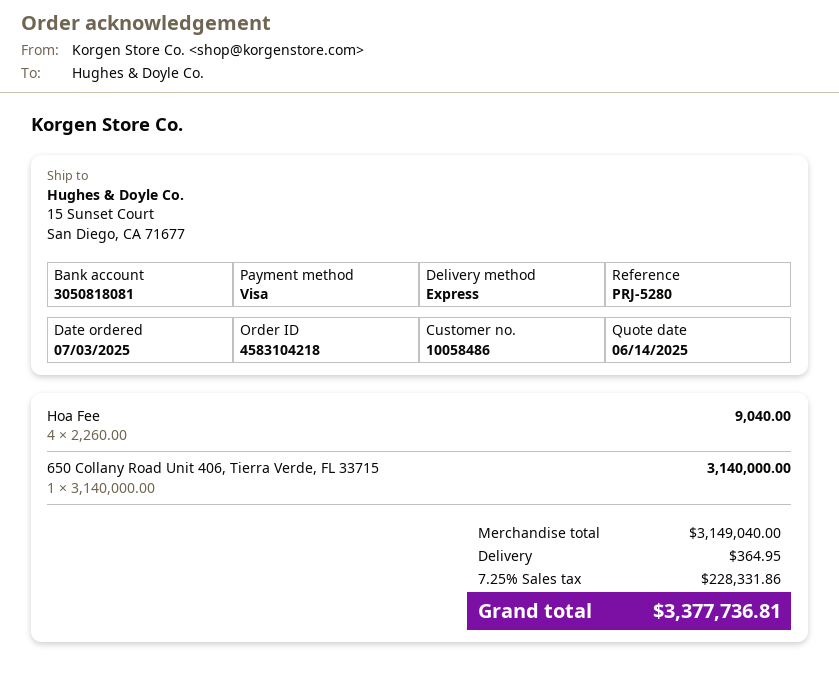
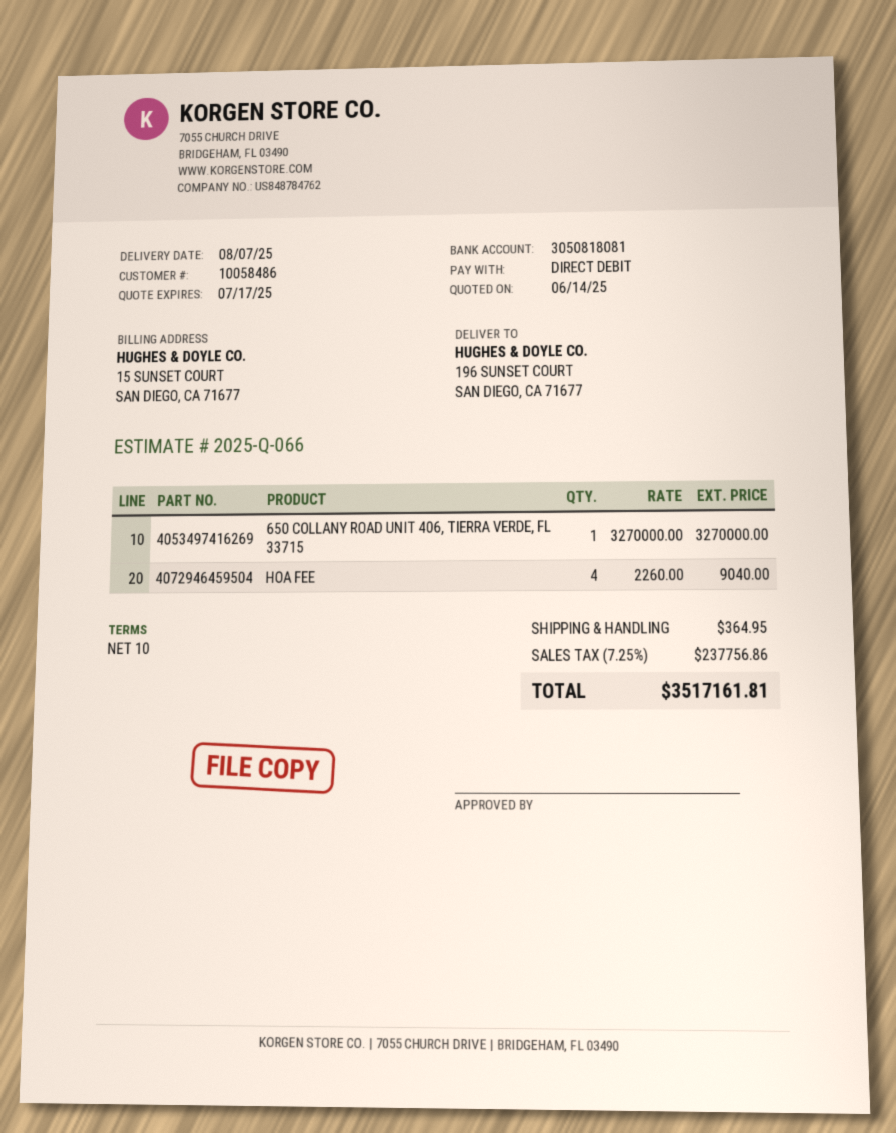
payment method: Visa -> direct debit
ship to: 15 Sunset Court, San Diego, CA 71677 -> 196 SUNSET COURT, SAN DIEGO, CA 71677
650 Collany Road Unit 406, Tierra Verde, FL 33715: 1 x 3140000.00 = 3140000.00 -> 1 x 3270000.00 = 3270000.00
tax: 7.25% = 228331.86 -> 7.25% = 237756.86
total: 3377736.81 -> 3517161.81

